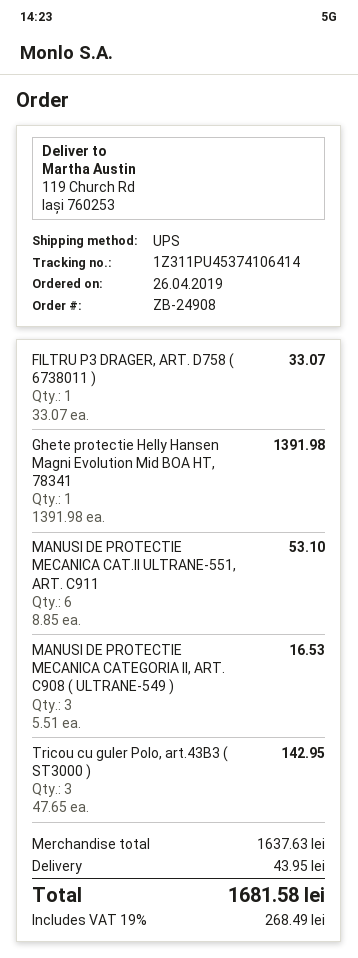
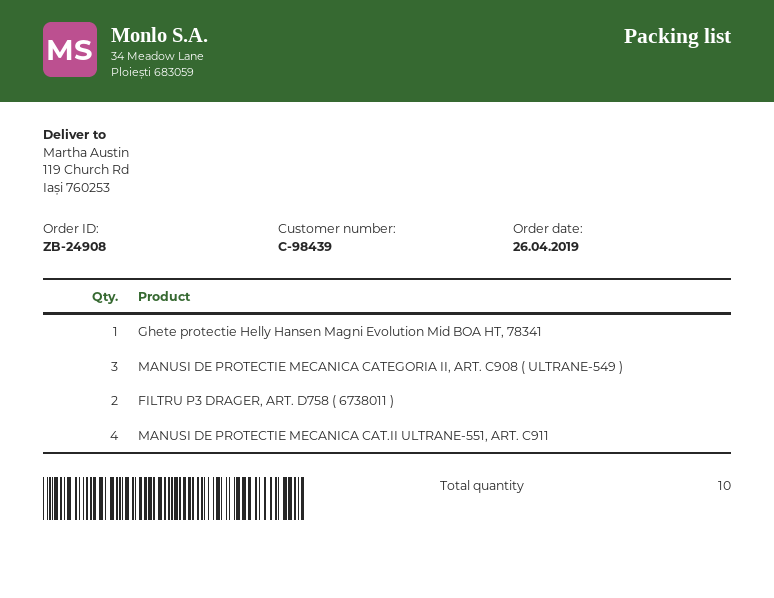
FILTRU P3 DRAGER, ART. D758 ( 6738011 ): 1 -> 2
MANUSI DE PROTECTIE MECANICA CAT.II ULTRANE-551, ART. C911: 6 -> 4
Tricou cu guler Polo, art.43B3 ( ST3000 ): 3 -> none

